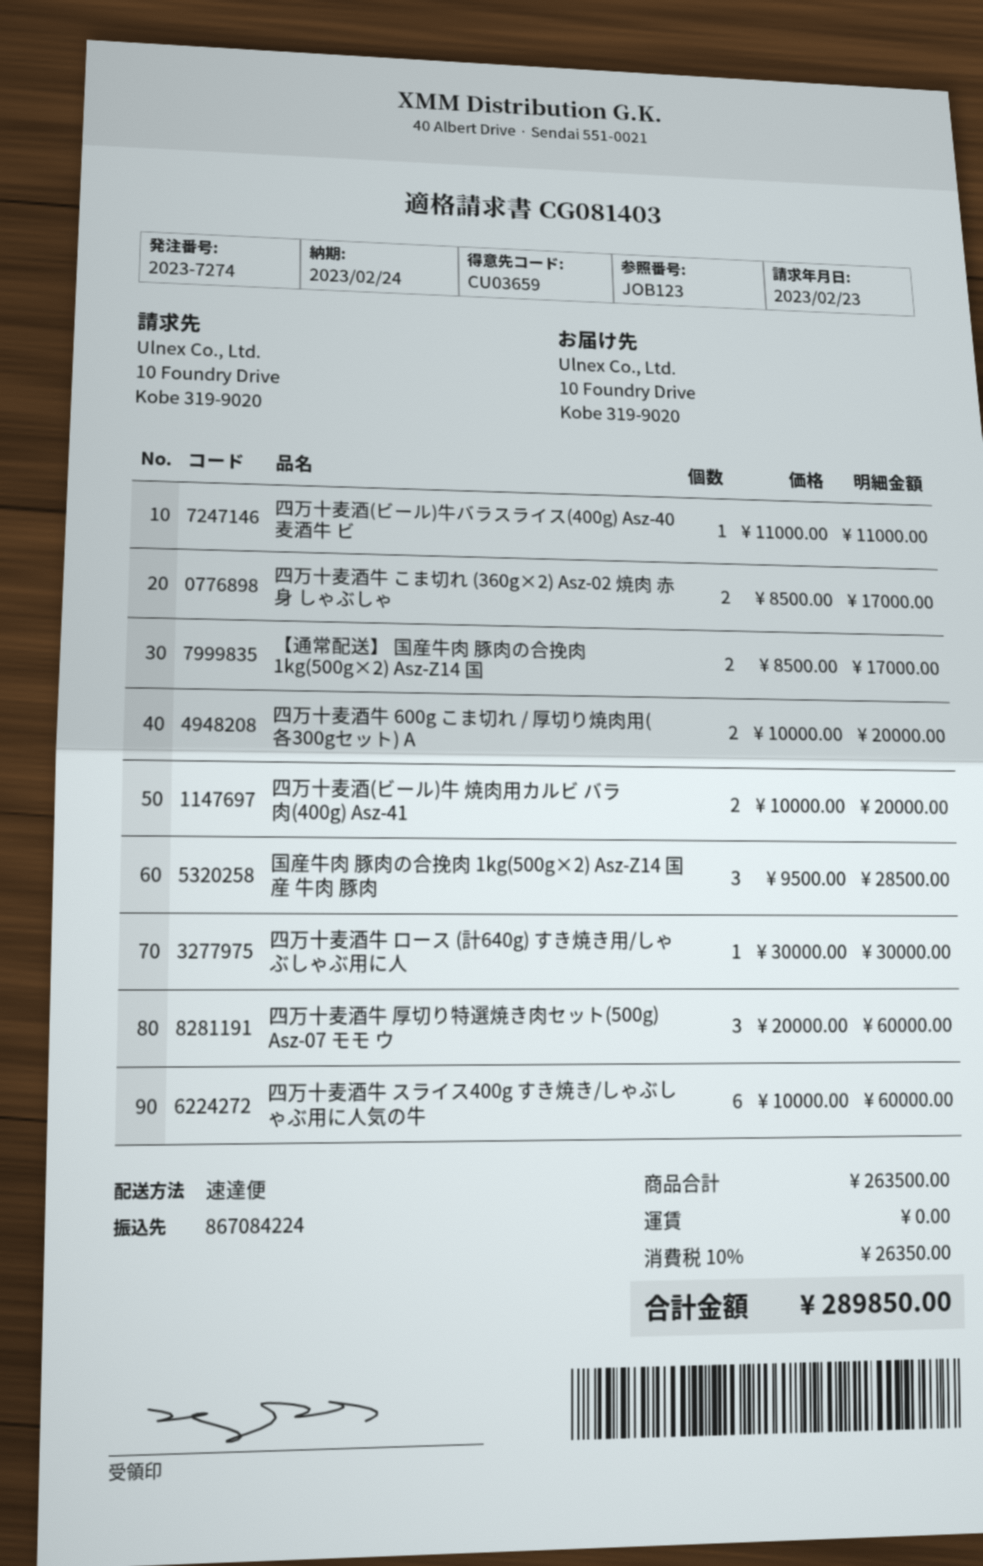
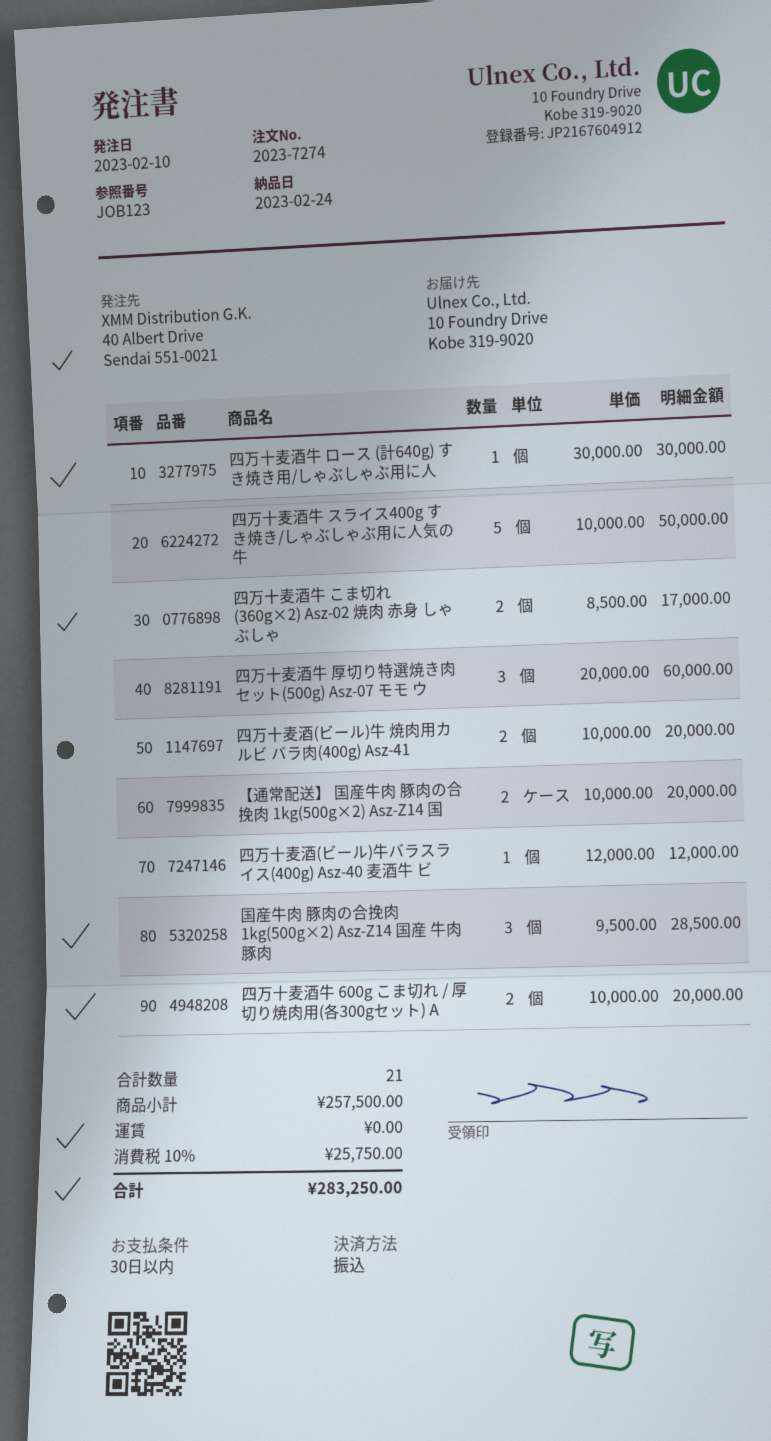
四万十麦酒(ビール)牛バラスライス(400g) Asz-40 麦酒牛 ビ: 1 x 11000.00 = 11000.00 -> 1 x 12000.00 = 12000.00
【通常配送】 国産牛肉 豚肉の合挽肉 1kg(500g×2) Asz-Z14 国: 2 x 8500.00 = 17000.00 -> 2 x 10000.00 = 20000.00
四万十麦酒牛 スライス400g すき焼き/しゃぶしゃぶ用に人気の牛: 6 x 10000.00 = 60000.00 -> 5 x 10000.00 = 50000.00
subtotal: 263500.00 -> 257500.00
tax: 10% = 26350.00 -> 10% = 25750.00
total: 289850.00 -> 283250.00

